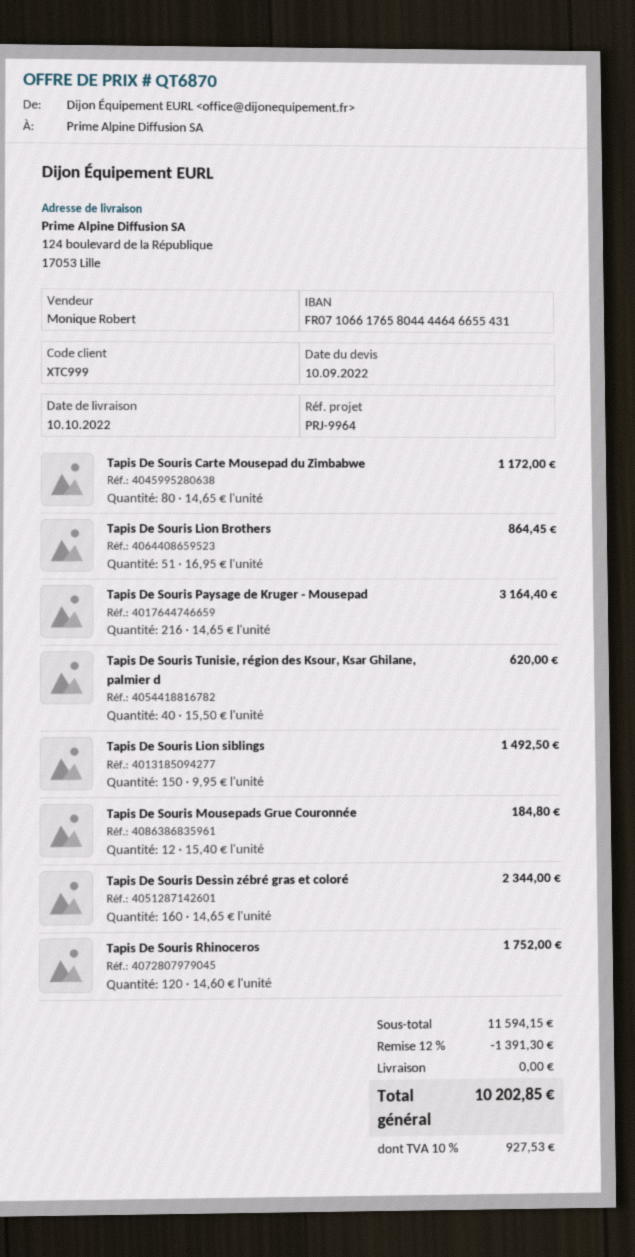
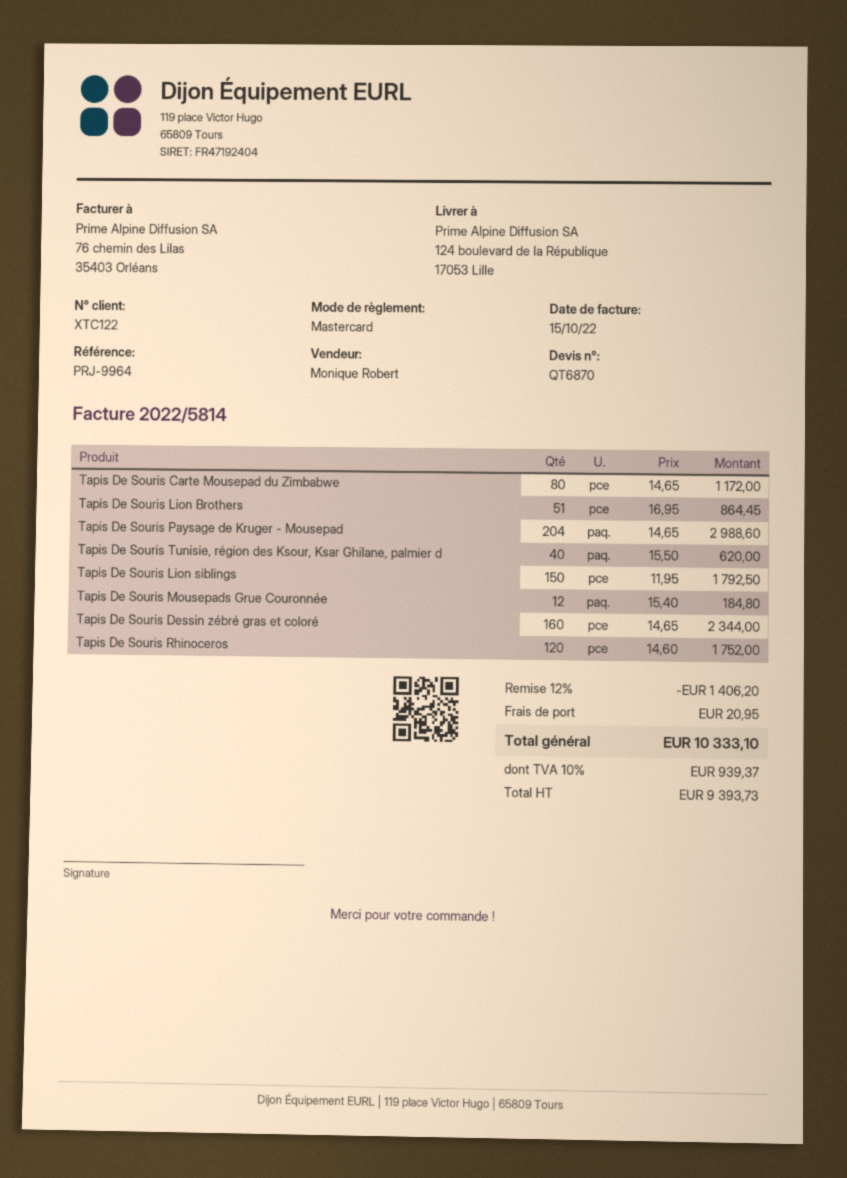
customer number: XTC999 -> XTC122
Tapis De Souris Paysage de Kruger - Mousepad: 216 x 14.65 = 3164.40 -> 204 x 14.65 = 2988.60
Tapis De Souris Lion siblings: 150 x 9.95 = 1492.50 -> 150 x 11.95 = 1792.50
discount: 12% = 1391.30 -> 12% = 1406.20
shipping: 0.00 -> 20.95
tax: 10% = 927.53 -> 10% = 939.37
total: 10202.85 -> 10333.10

